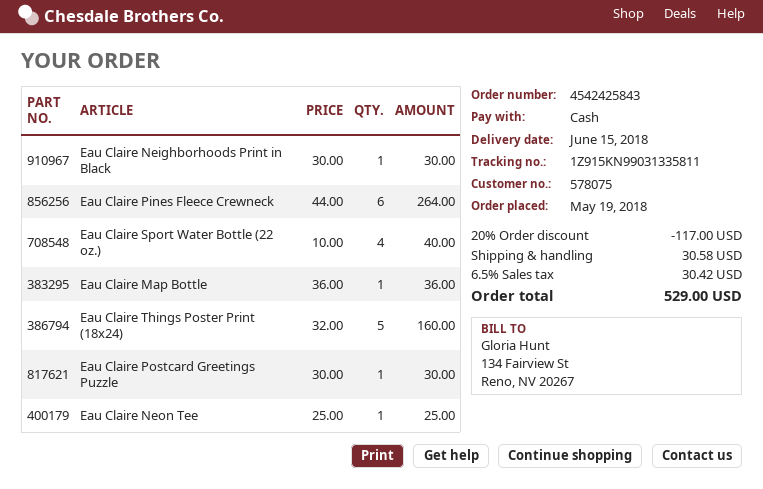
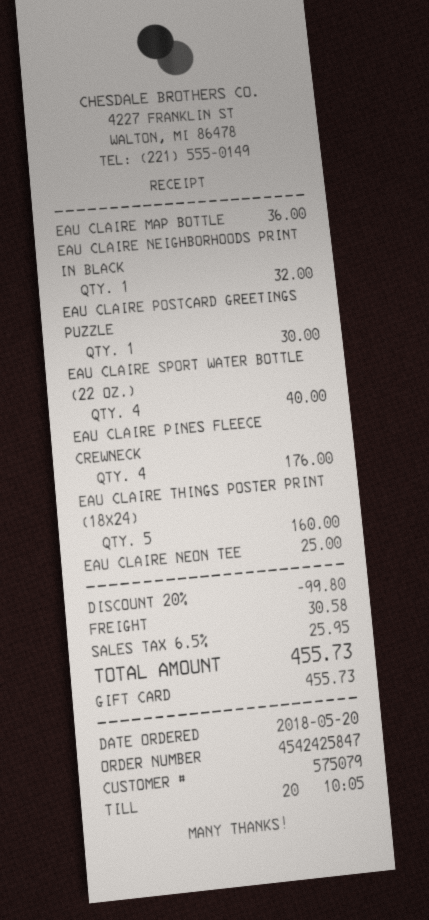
order number: 4542425843 -> 4542425847
order date: 2018-05-19 -> 2018-05-20
customer number: 578075 -> 575079
payment method: cash -> gift card
Eau Claire Neighborhoods Print in Black: 1 for 30.00 -> 1 for 32.00
Eau Claire Pines Fleece Crewneck: 6 for 264.00 -> 4 for 176.00
discount: 20% = 117.00 -> 20% = 99.80
tax: 6.5% = 30.42 -> 6.5% = 25.95
total: 529.00 -> 455.73

